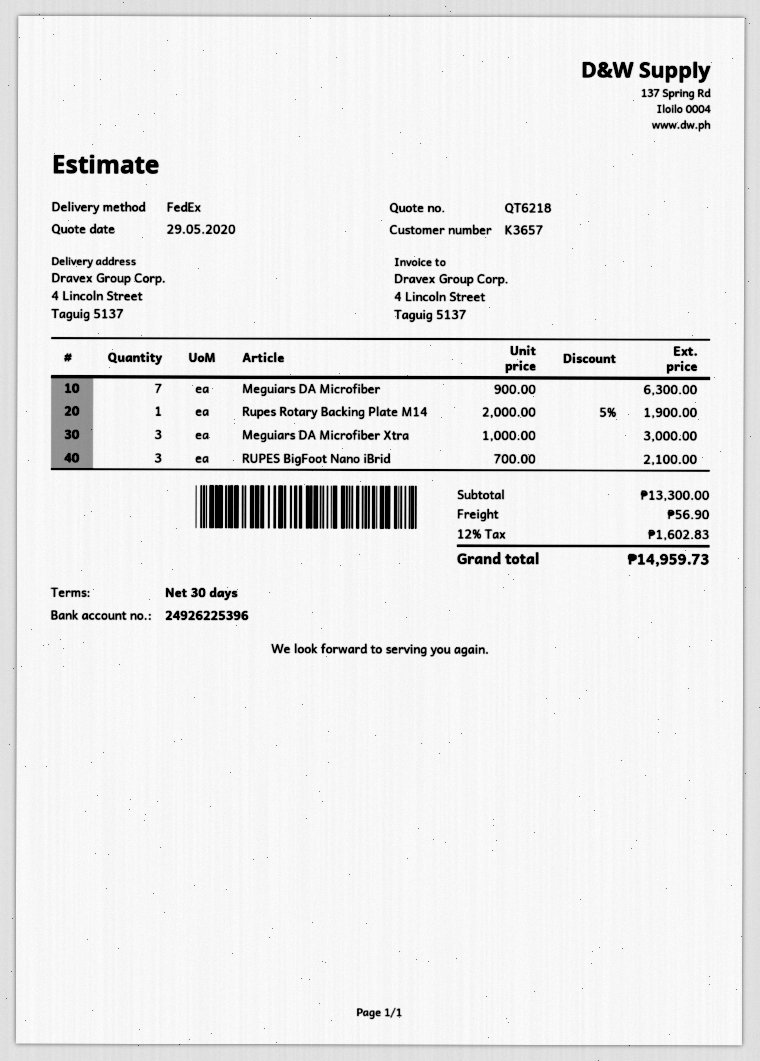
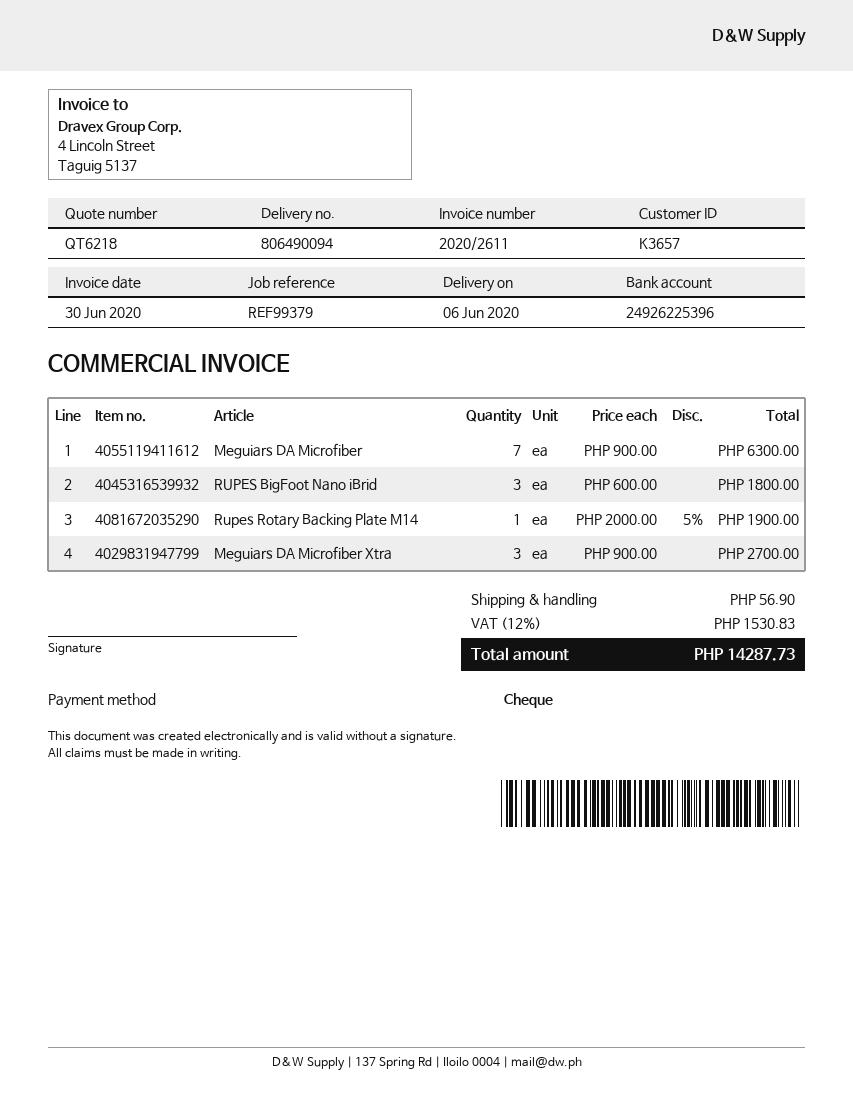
Meguiars DA Microfiber Xtra: 3 x 1000.00 = 3000.00 -> 3 x 900.00 = 2700.00
RUPES BigFoot Nano iBrid: 3 x 700.00 = 2100.00 -> 3 x 600.00 = 1800.00
tax: 12% = 1602.83 -> 12% = 1530.83
total: 14959.73 -> 14287.73

